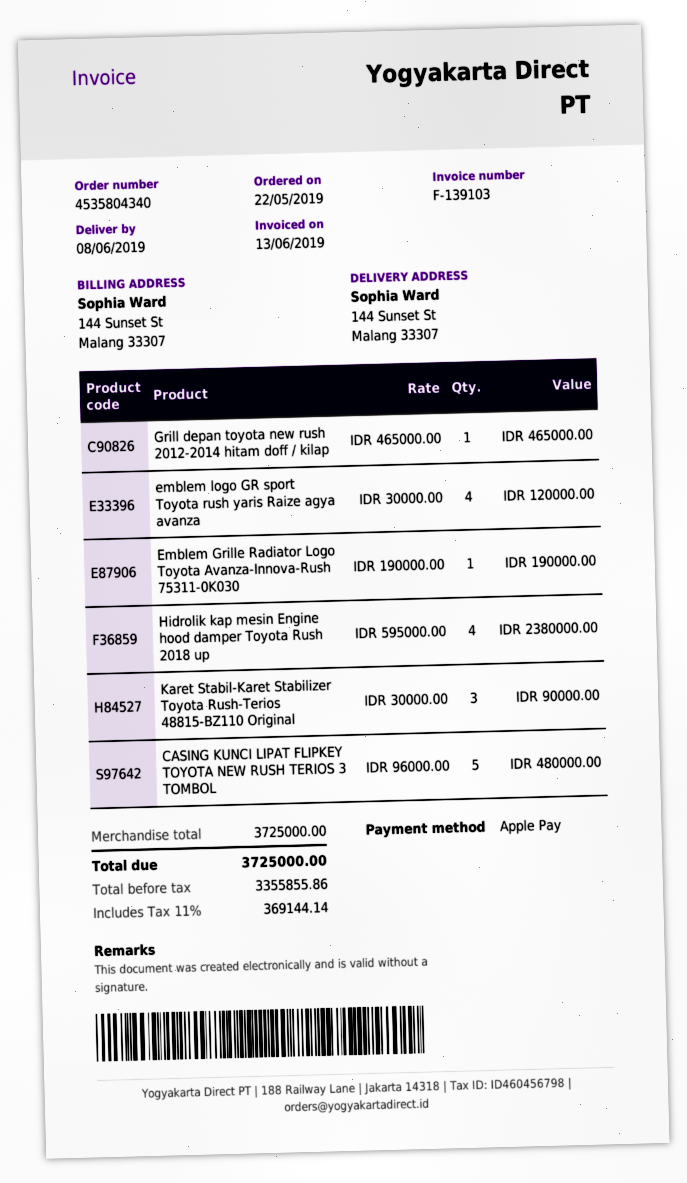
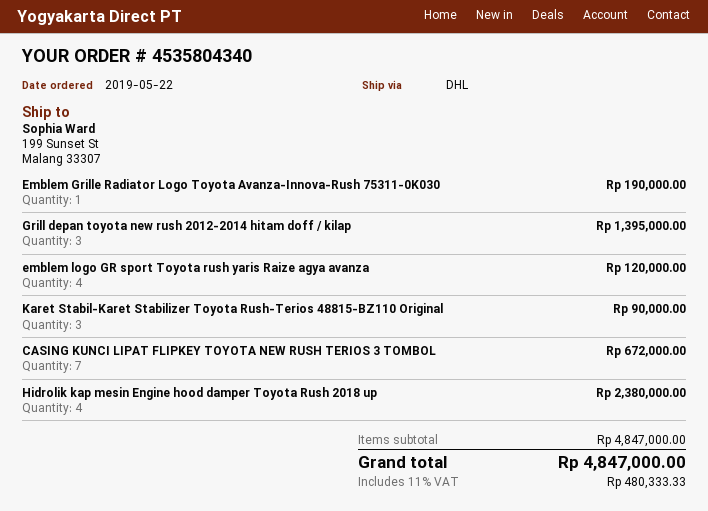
ship to: 144 Sunset St, Malang 33307 -> 199 Sunset St, Malang 33307
Grill depan toyota new rush 2012-2014 hitam doff / kilap: 1 for 465000.00 -> 3 for 1395000.00
CASING KUNCI LIPAT FLIPKEY TOYOTA NEW RUSH TERIOS 3 TOMBOL: 5 for 480000.00 -> 7 for 672000.00
subtotal: 3725000.00 -> 4847000.00
tax: 11% = 369144.14 -> 11% = 480333.33
total: 3725000.00 -> 4847000.00

